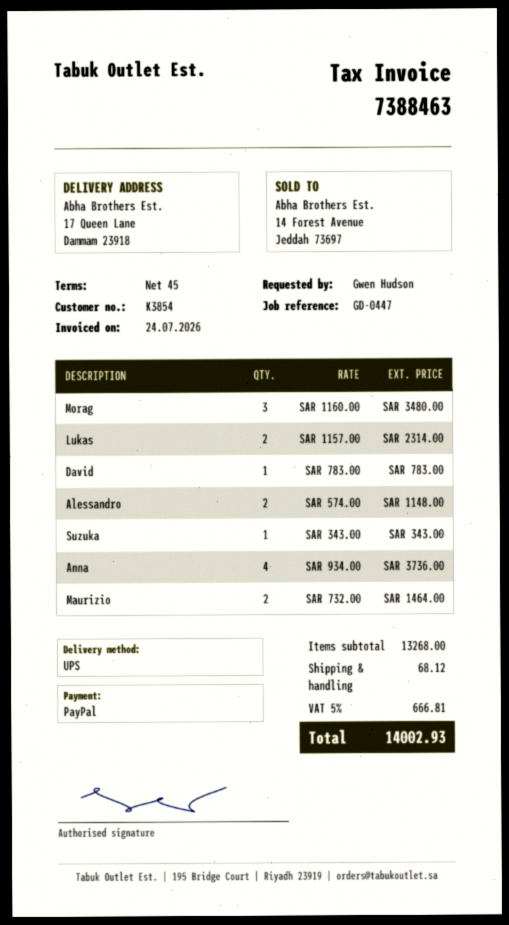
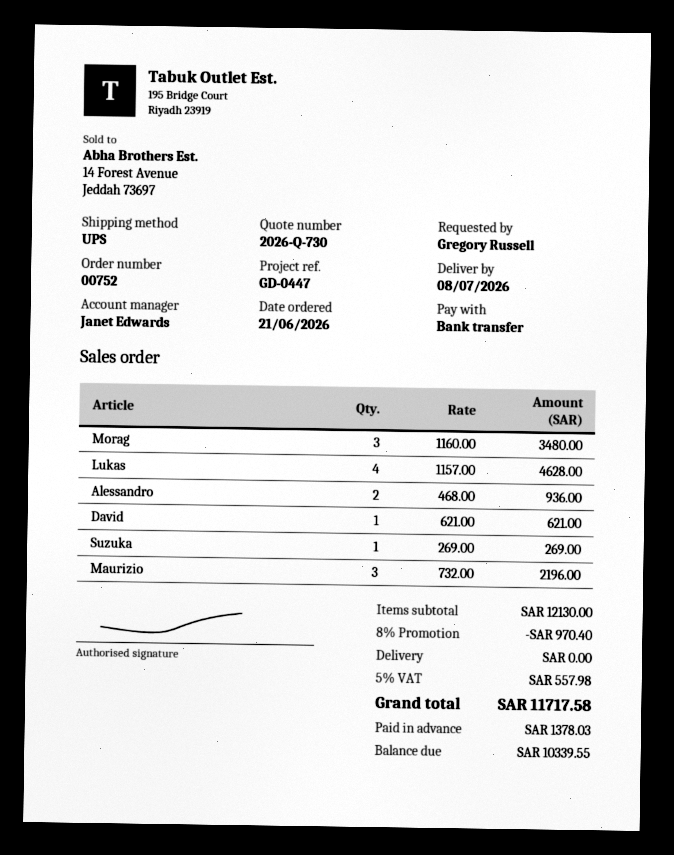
ordered by: Gwen Hudson -> Gregory Russell
payment method: PayPal -> bank transfer
Lukas: 2 x 1157.00 = 2314.00 -> 4 x 1157.00 = 4628.00
David: 1 x 783.00 = 783.00 -> 1 x 621.00 = 621.00
Alessandro: 2 x 574.00 = 1148.00 -> 2 x 468.00 = 936.00
Suzuka: 1 x 343.00 = 343.00 -> 1 x 269.00 = 269.00
Anna: 4 x 934.00 = 3736.00 -> none
Maurizio: 2 x 732.00 = 1464.00 -> 3 x 732.00 = 2196.00
subtotal: 13268.00 -> 12130.00
discount: none -> 8% = 970.40
shipping: 68.12 -> 0.00
tax: 5% = 666.81 -> 5% = 557.98
total: 14002.93 -> 11717.58

